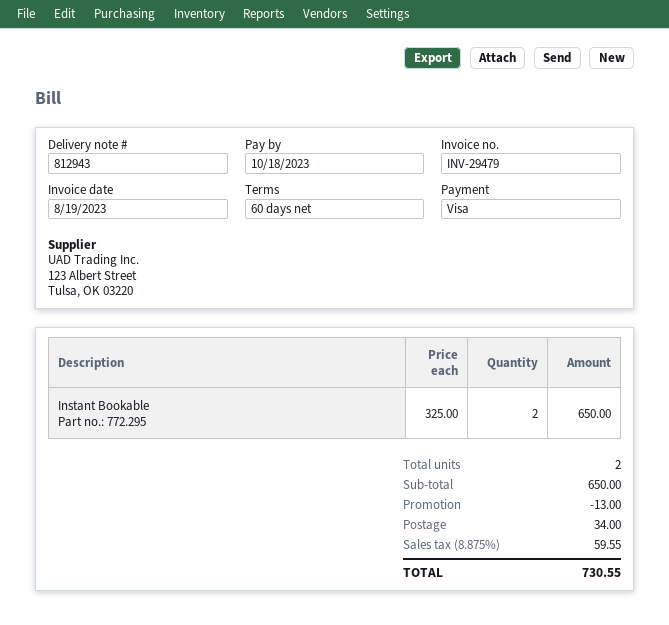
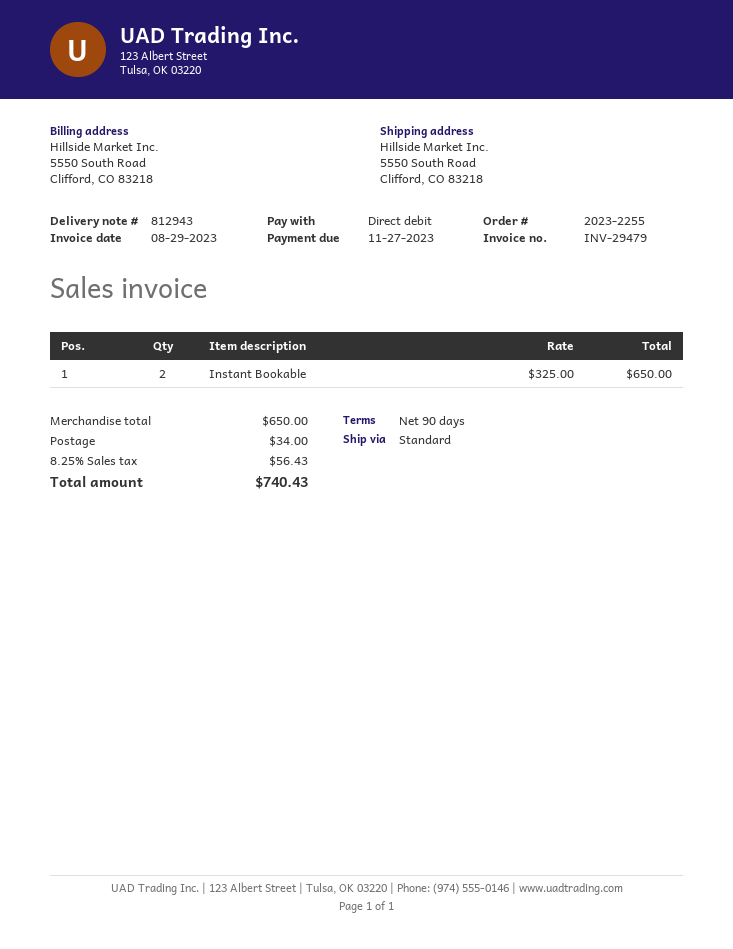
invoice date: 2023-08-19 -> 2023-08-29
payment terms: 60 days -> 90 days
due date: 2023-10-18 -> 2023-11-27
payment method: Visa -> direct debit
discount: 13.00 -> none
tax: 8.875% = 59.55 -> 8.25% = 56.43
total: 730.55 -> 740.43

